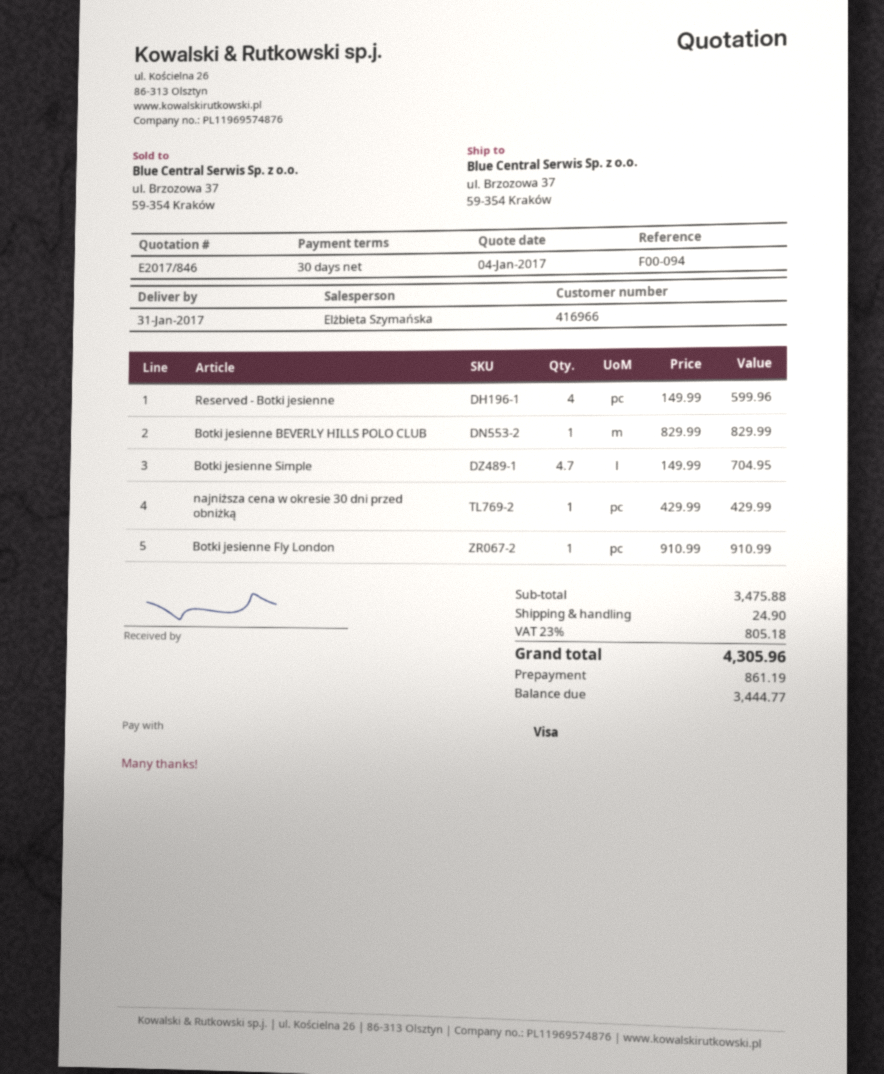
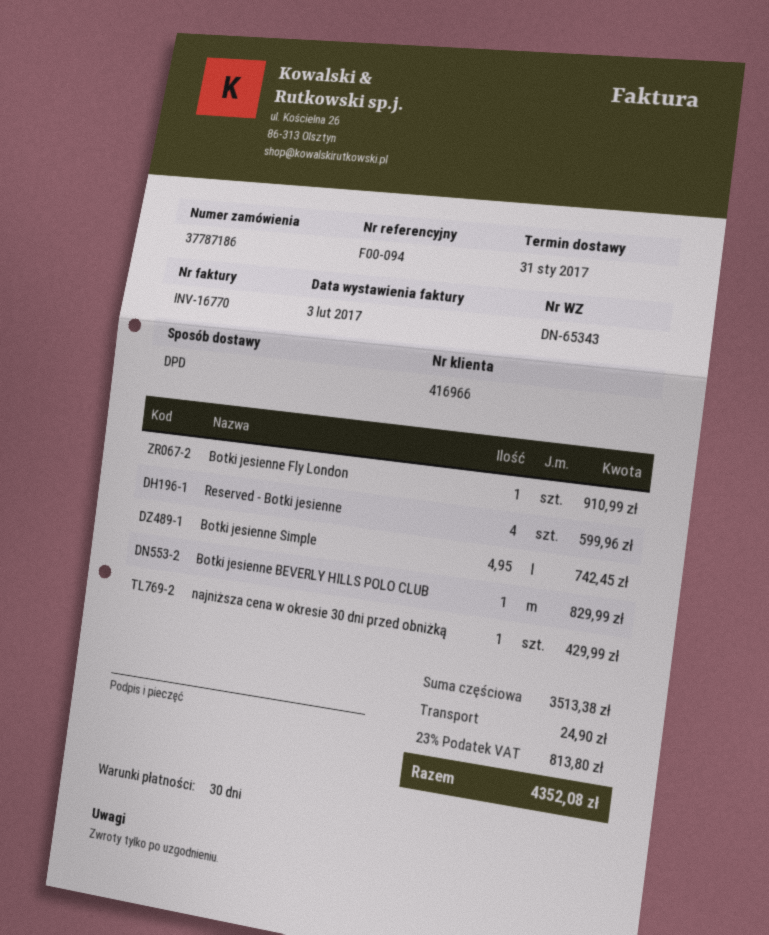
Botki jesienne Simple: 4.7 for 704.95 -> 4.95 for 742.45
subtotal: 3475.88 -> 3513.38
tax: 23% = 805.18 -> 23% = 813.80
total: 4305.96 -> 4352.08

